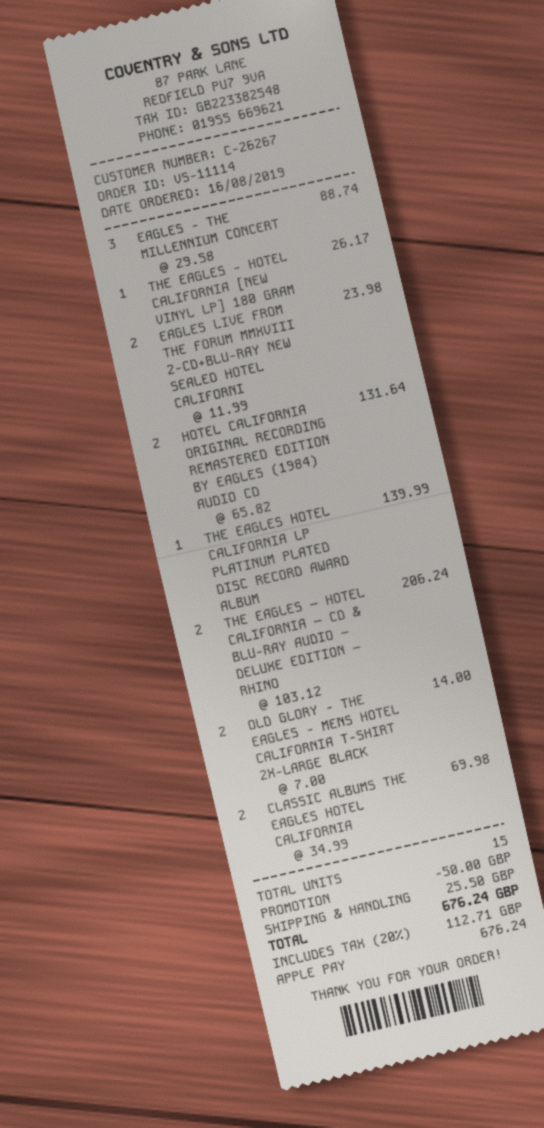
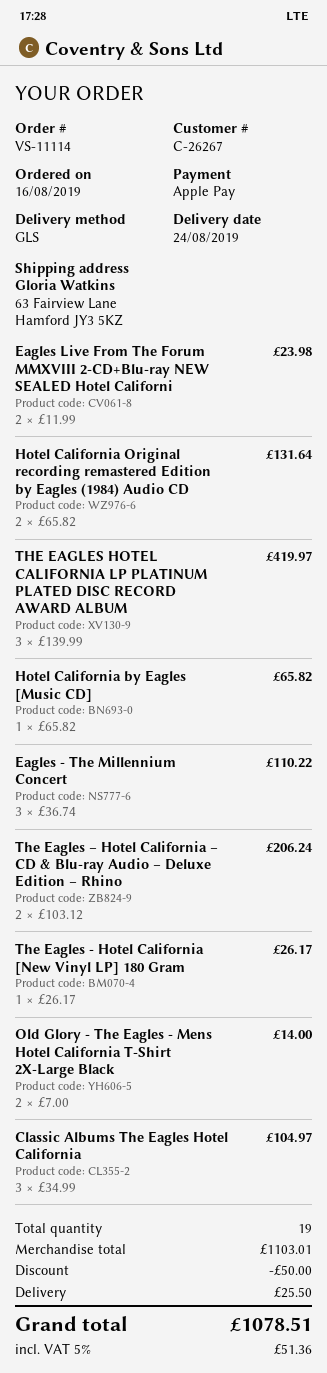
EAGLES - THE MILLENNIUM CONCERT: 3 x 29.58 = 88.74 -> 3 x 36.74 = 110.22
THE EAGLES HOTEL CALIFORNIA LP PLATINUM PLATED DISC RECORD AWARD ALBUM: 1 x 139.99 = 139.99 -> 3 x 139.99 = 419.97
CLASSIC ALBUMS THE EAGLES HOTEL CALIFORNIA: 2 x 34.99 = 69.98 -> 3 x 34.99 = 104.97
Hotel California by Eagles [Music CD]: none -> 1 x 65.82 = 65.82
total quantity: 15 -> 19
tax: 20% = 112.71 -> 5% = 51.36
total: 676.24 -> 1078.51

